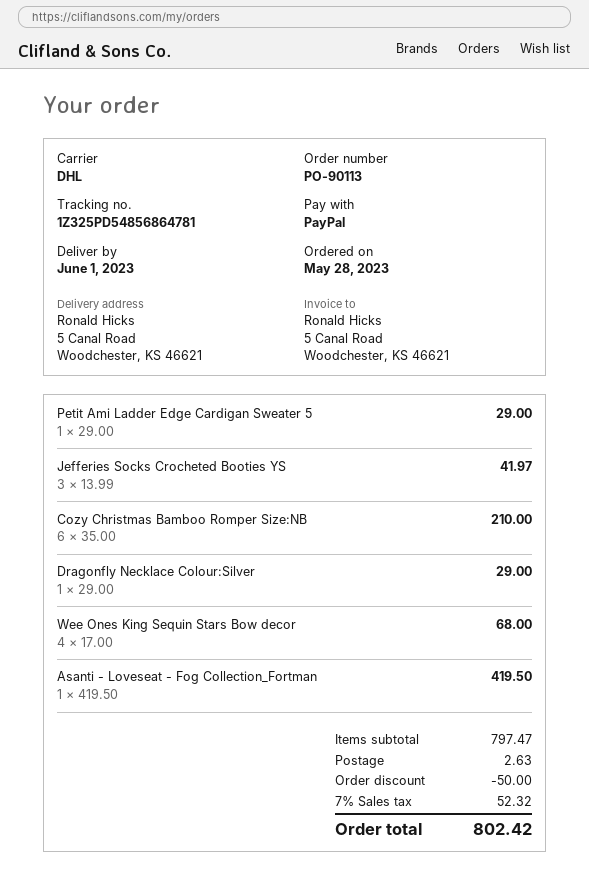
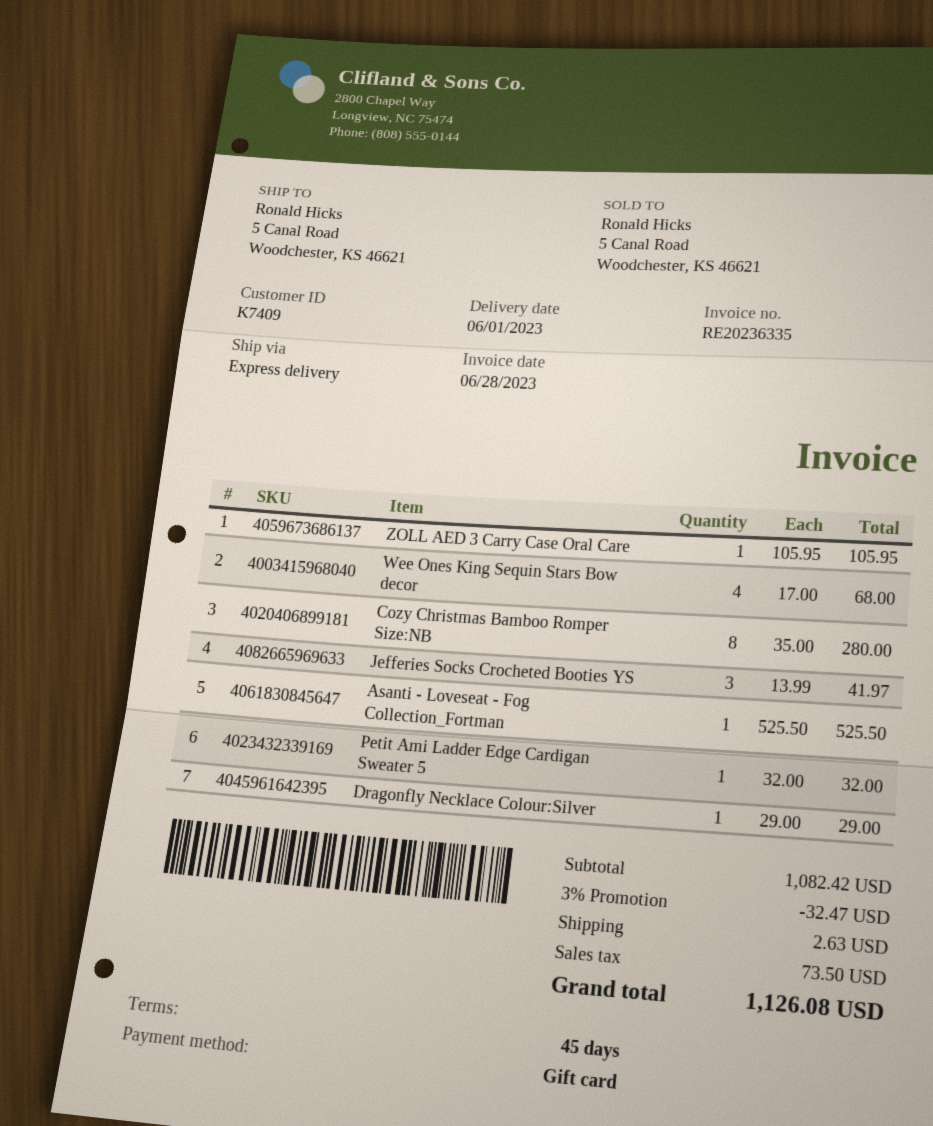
payment method: PayPal -> gift card
shipping method: DHL -> express
Petit Ami Ladder Edge Cardigan Sweater 5: 1 x 29.00 = 29.00 -> 1 x 32.00 = 32.00
Cozy Christmas Bamboo Romper Size:NB: 6 x 35.00 = 210.00 -> 8 x 35.00 = 280.00
Asanti - Loveseat - Fog Collection_Fortman: 1 x 419.50 = 419.50 -> 1 x 525.50 = 525.50
ZOLL AED 3 Carry Case Oral Care: none -> 1 x 105.95 = 105.95
subtotal: 797.47 -> 1082.42
discount: 50.00 -> 32.47
tax: 52.32 -> 73.50
total: 802.42 -> 1126.08

